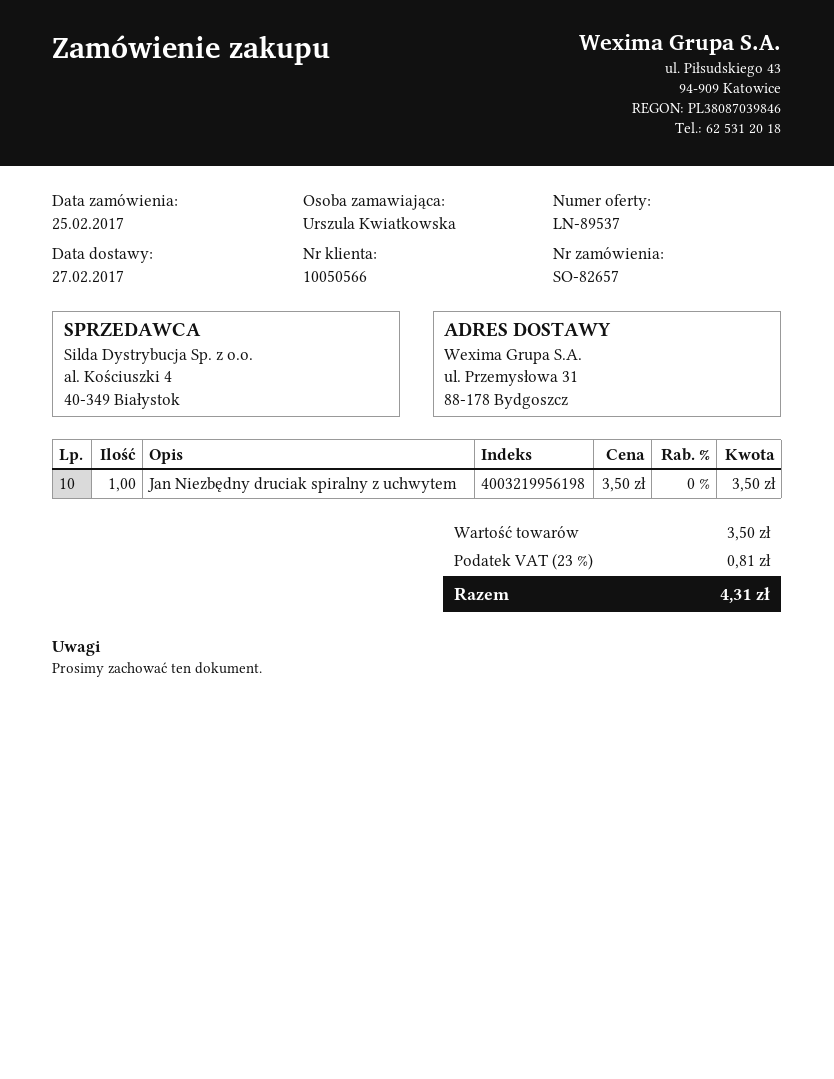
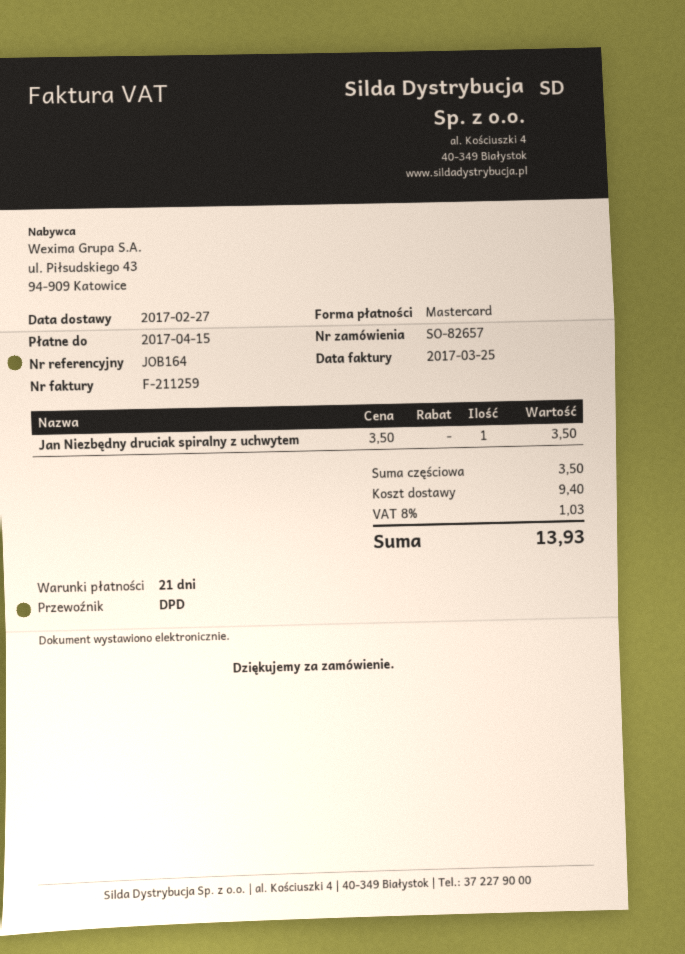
shipping: none -> 9.40
tax: 23% = 0.81 -> 8% = 1.03
total: 4.31 -> 13.93

